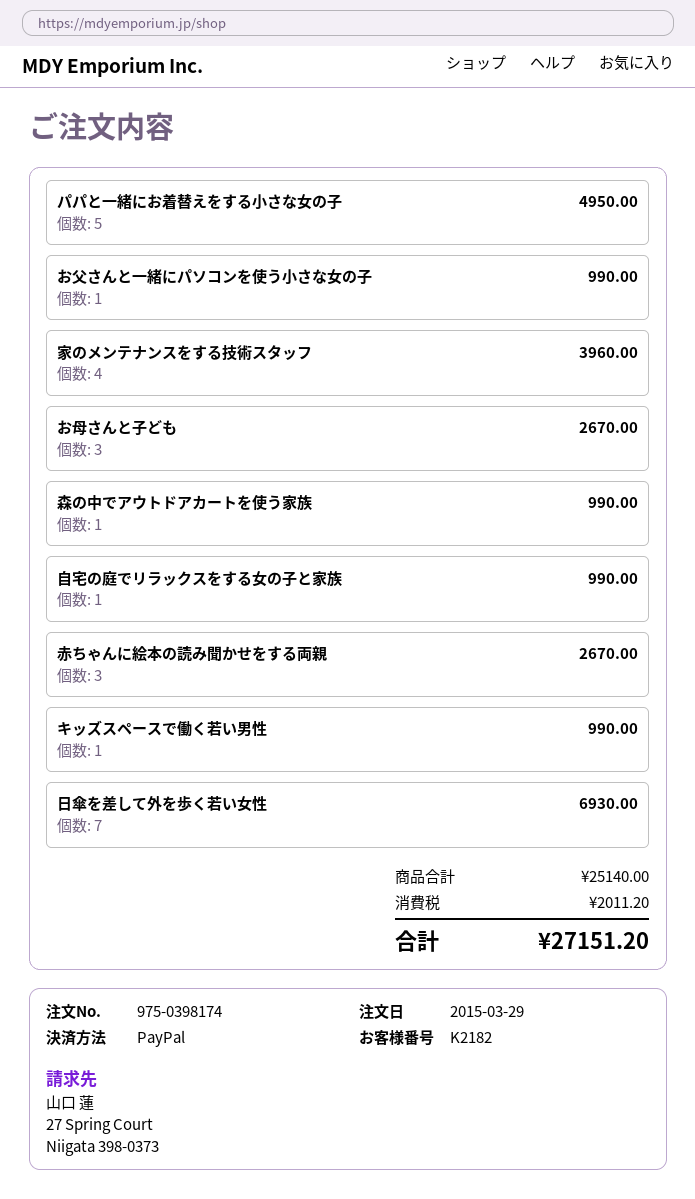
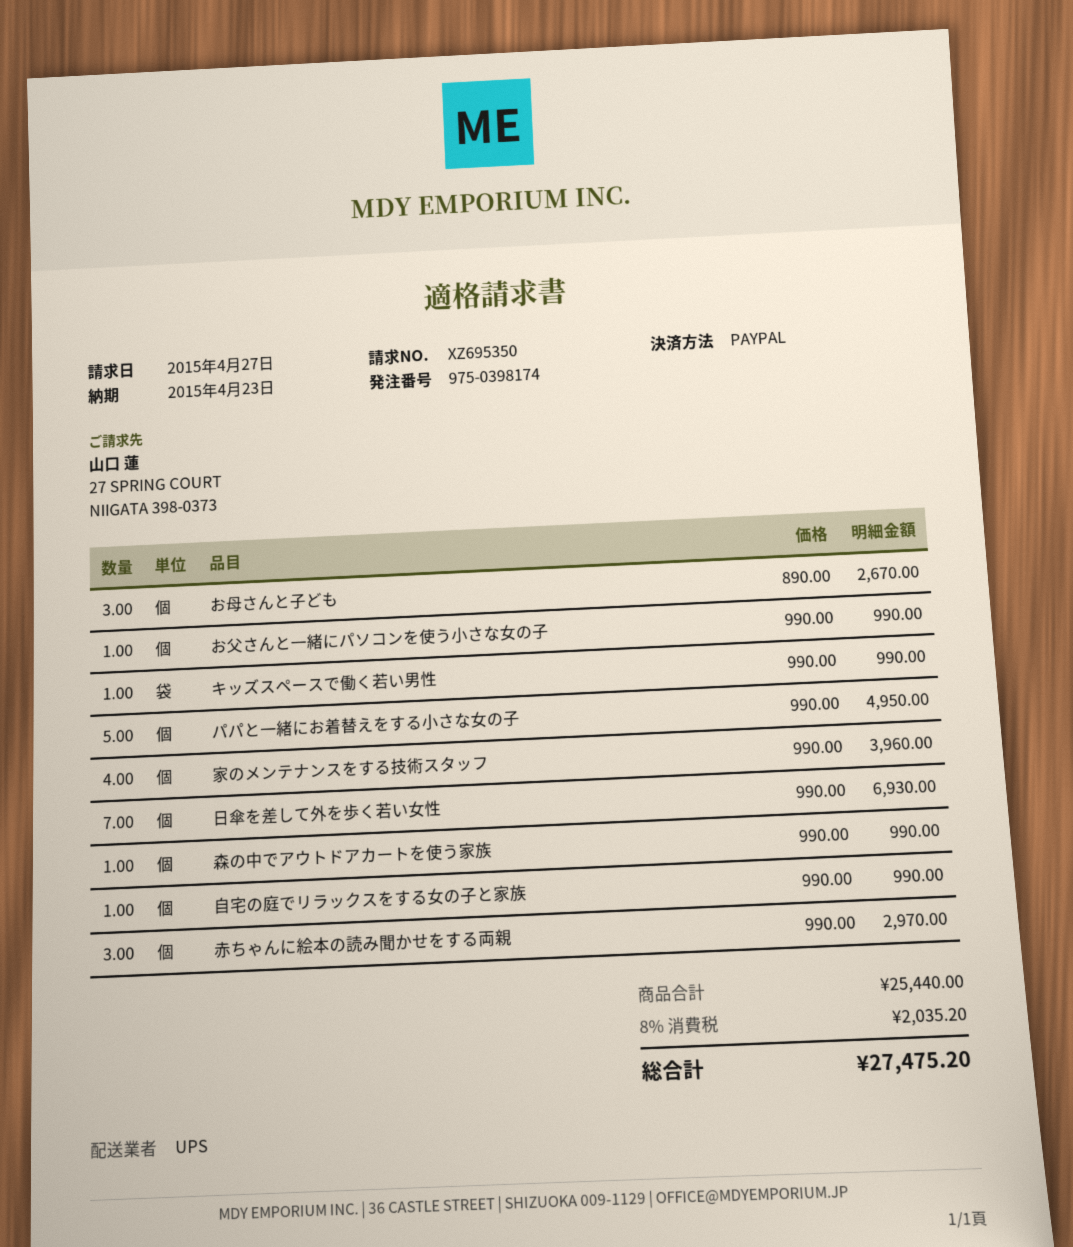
赤ちゃんに絵本の読み聞かせをする両親: 3 for 2670.00 -> 3 for 2970.00
subtotal: 25140.00 -> 25440.00
tax: 2011.20 -> 2035.20
total: 27151.20 -> 27475.20

